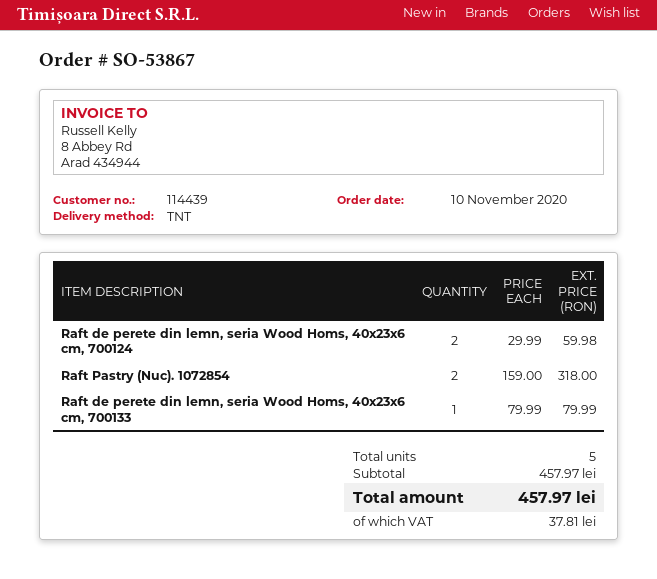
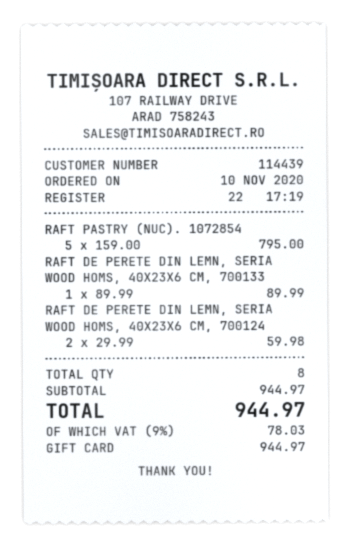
Raft Pastry (Nuc). 1072854: 2 x 159.00 = 318.00 -> 5 x 159.00 = 795.00
Raft de perete din lemn, seria Wood Homs, 40x23x6 cm, 700133: 1 x 79.99 = 79.99 -> 1 x 89.99 = 89.99
total quantity: 5 -> 8
subtotal: 457.97 -> 944.97
tax: 37.81 -> 78.03
total: 457.97 -> 944.97

